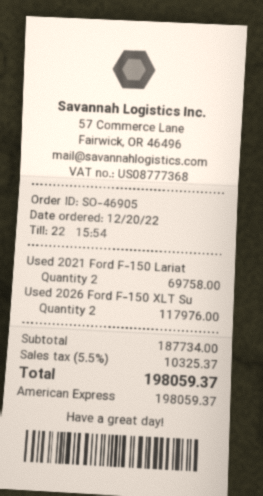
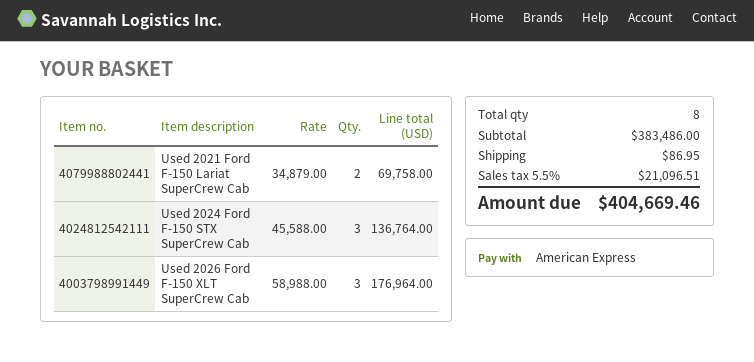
Used 2026 Ford F-150 XLT Su: 2 for 117976.00 -> 3 for 176964.00
Used 2024 Ford F-150 STX SuperCrew Cab: none -> 3 for 136764.00
subtotal: 187734.00 -> 383486.00
shipping: none -> 86.95
tax: 5.5% = 10325.37 -> 5.5% = 21096.51
total: 198059.37 -> 404669.46

